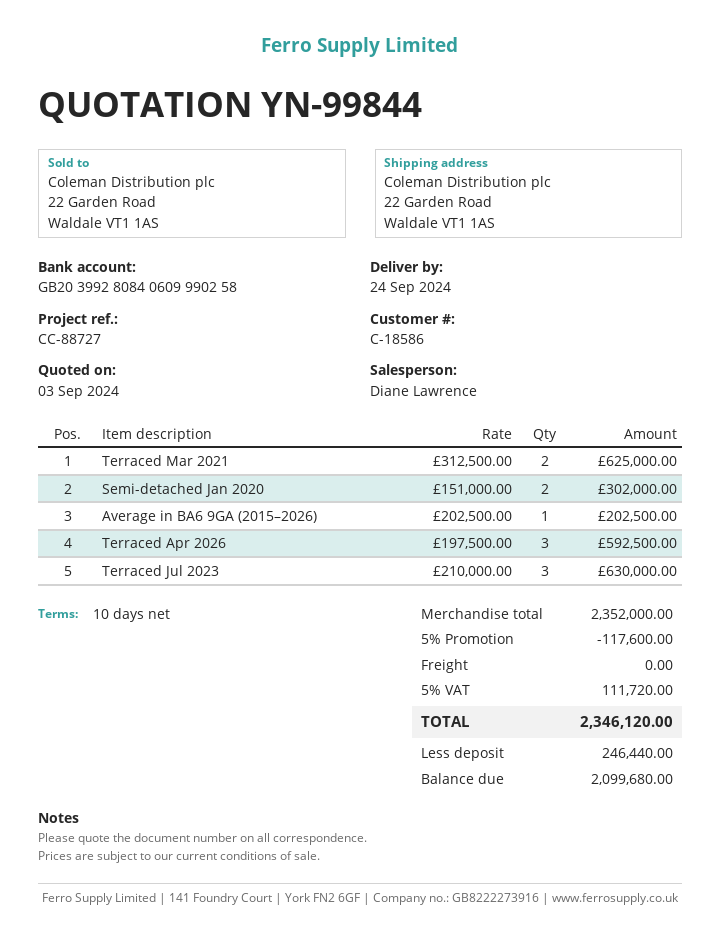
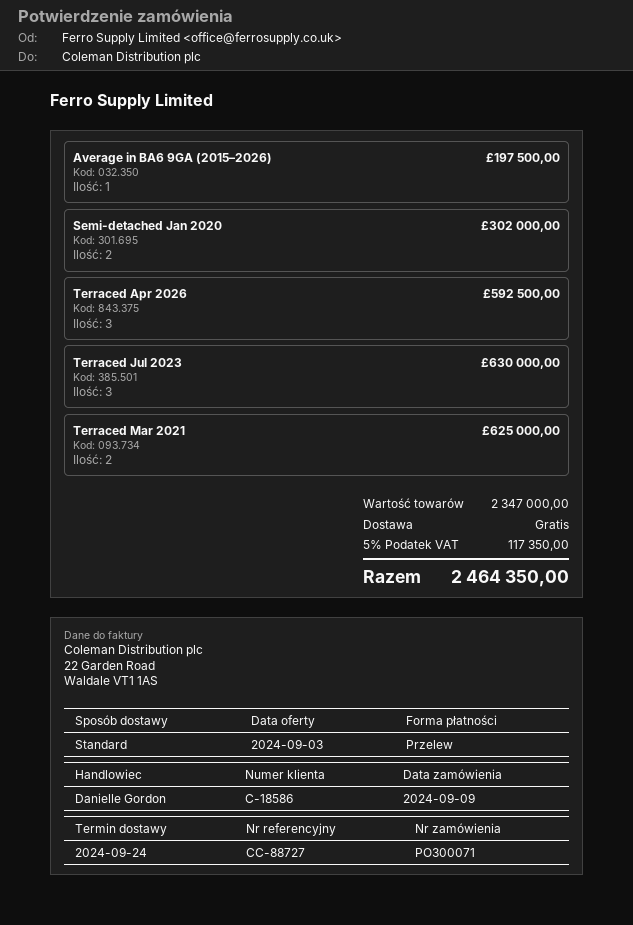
sales rep: Diane Lawrence -> Danielle Gordon
Average in BA6 9GA (2015–2026): 1 for 202500.00 -> 1 for 197500.00
subtotal: 2352000.00 -> 2347000.00
discount: 5% = 117600.00 -> none
tax: 5% = 111720.00 -> 5% = 117350.00
total: 2346120.00 -> 2464350.00

